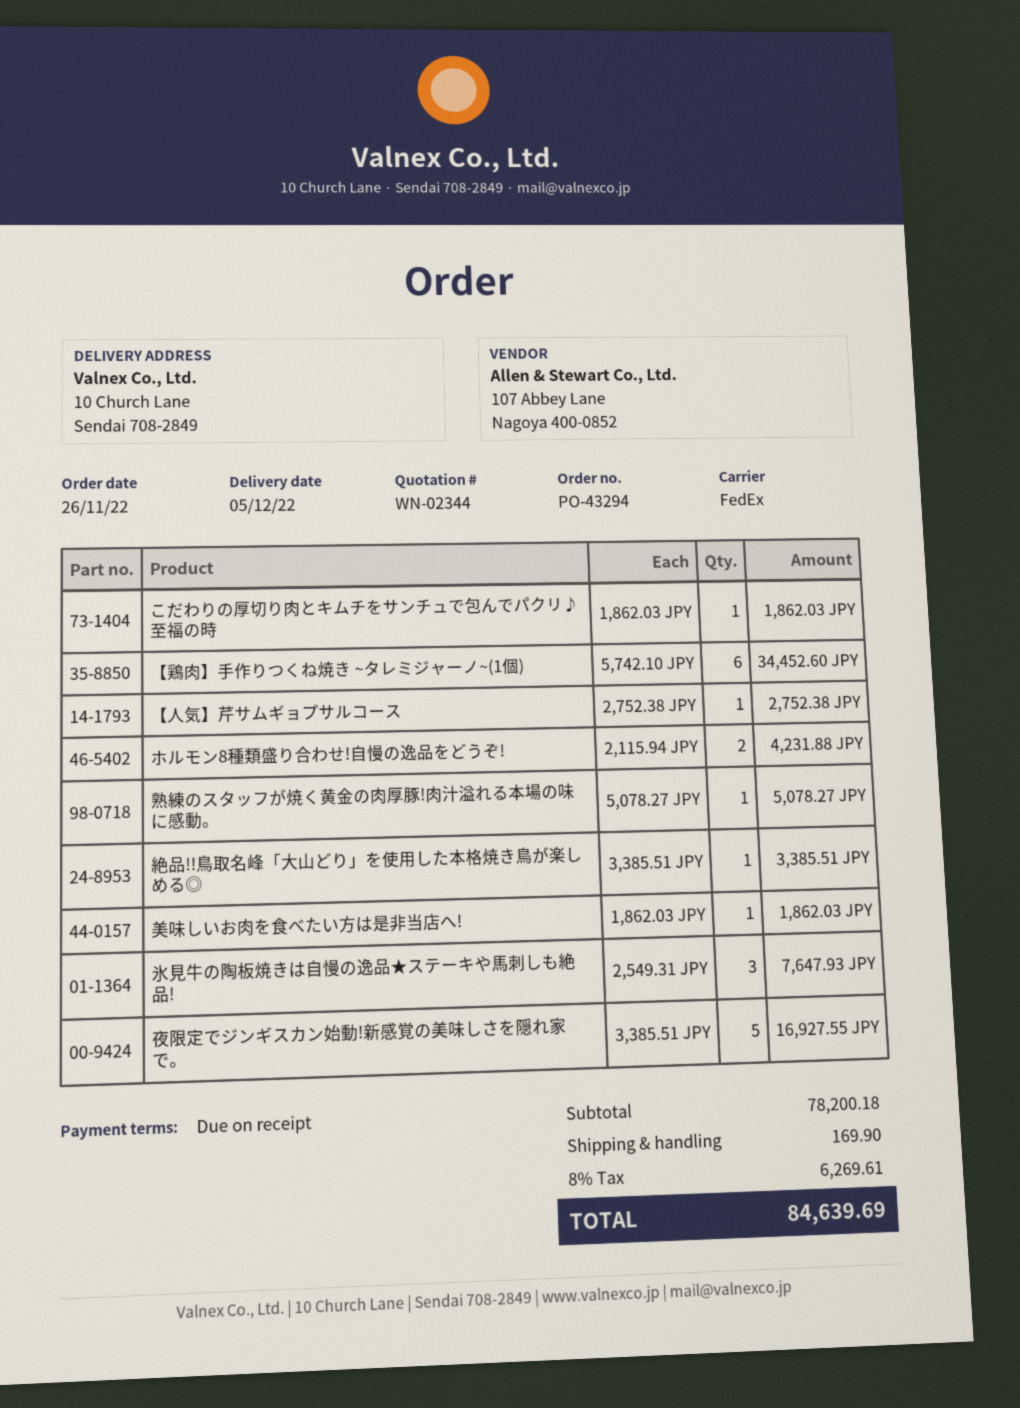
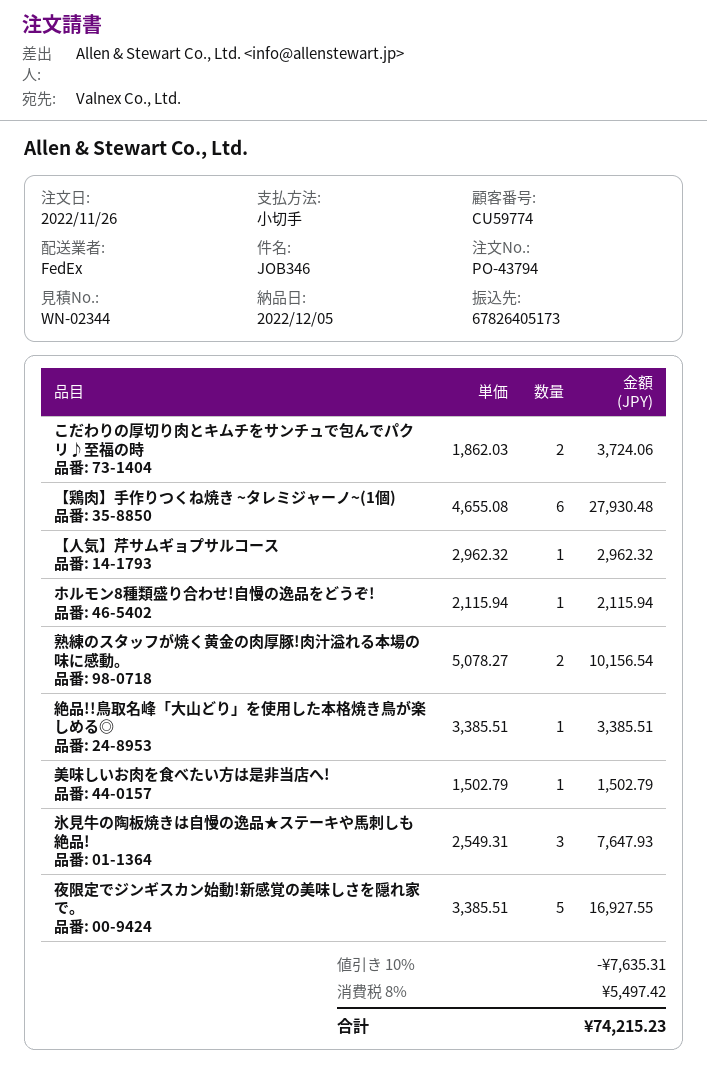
order number: PO-43294 -> PO-43794
こだわりの厚切り肉とキムチをサンチュで包んでパクリ♪至福の時: 1 x 1862.03 = 1862.03 -> 2 x 1862.03 = 3724.06
【鶏肉】手作りつくね焼き ~タレミジャーノ~(1個): 6 x 5742.10 = 34452.60 -> 6 x 4655.08 = 27930.48
【人気】芹サムギョプサルコース: 1 x 2752.38 = 2752.38 -> 1 x 2962.32 = 2962.32
ホルモン8種類盛り合わせ!自慢の逸品をどうぞ!: 2 x 2115.94 = 4231.88 -> 1 x 2115.94 = 2115.94
熟練のスタッフが焼く黄金の肉厚豚!肉汁溢れる本場の味に感動。: 1 x 5078.27 = 5078.27 -> 2 x 5078.27 = 10156.54
美味しいお肉を食べたい方は是非当店へ!: 1 x 1862.03 = 1862.03 -> 1 x 1502.79 = 1502.79
discount: none -> 10% = 7635.31
shipping: 169.90 -> none
tax: 8% = 6269.61 -> 8% = 5497.42
total: 84639.69 -> 74215.23

